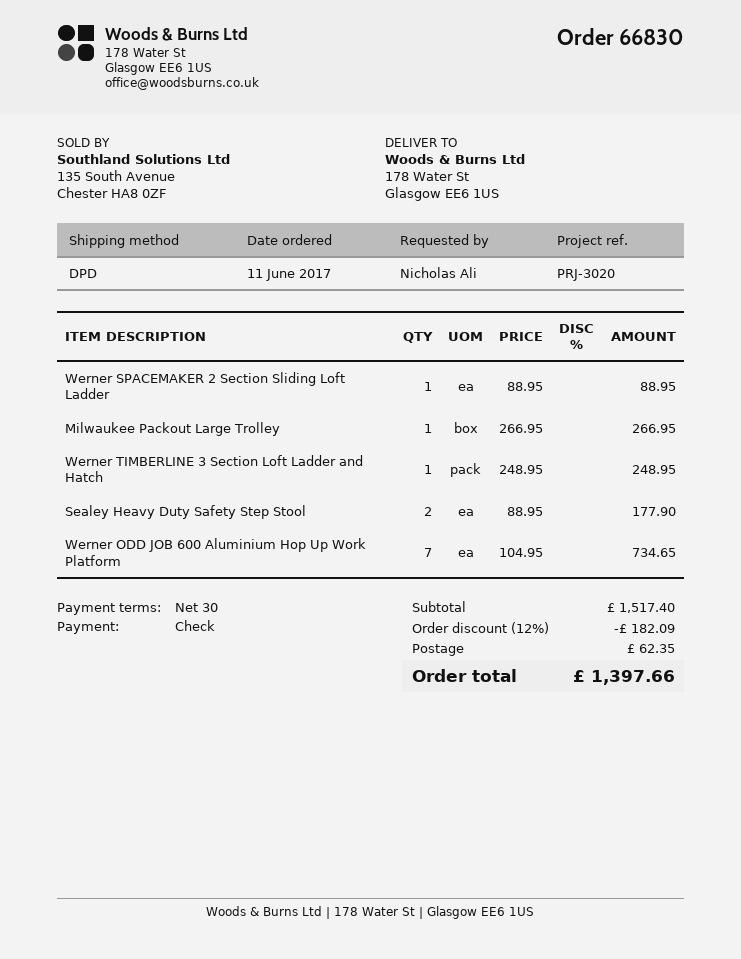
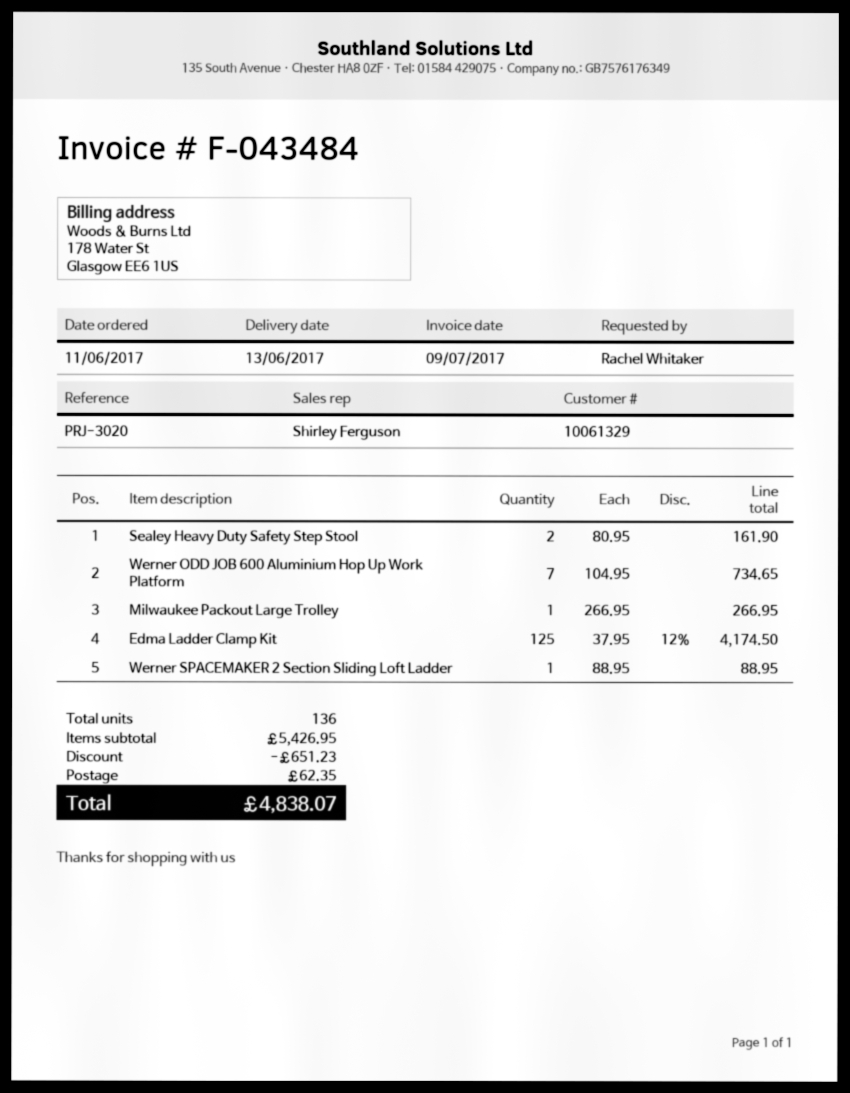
ordered by: Nicholas Ali -> Rachel Whitaker
Werner TIMBERLINE 3 Section Loft Ladder and Hatch: 1 x 248.95 = 248.95 -> none
Sealey Heavy Duty Safety Step Stool: 2 x 88.95 = 177.90 -> 2 x 80.95 = 161.90
Edma Ladder Clamp Kit: none -> 125 x 37.95 - 12% = 4174.50
subtotal: 1517.40 -> 5426.95
discount: 182.09 -> 651.23
total: 1397.66 -> 4838.07

